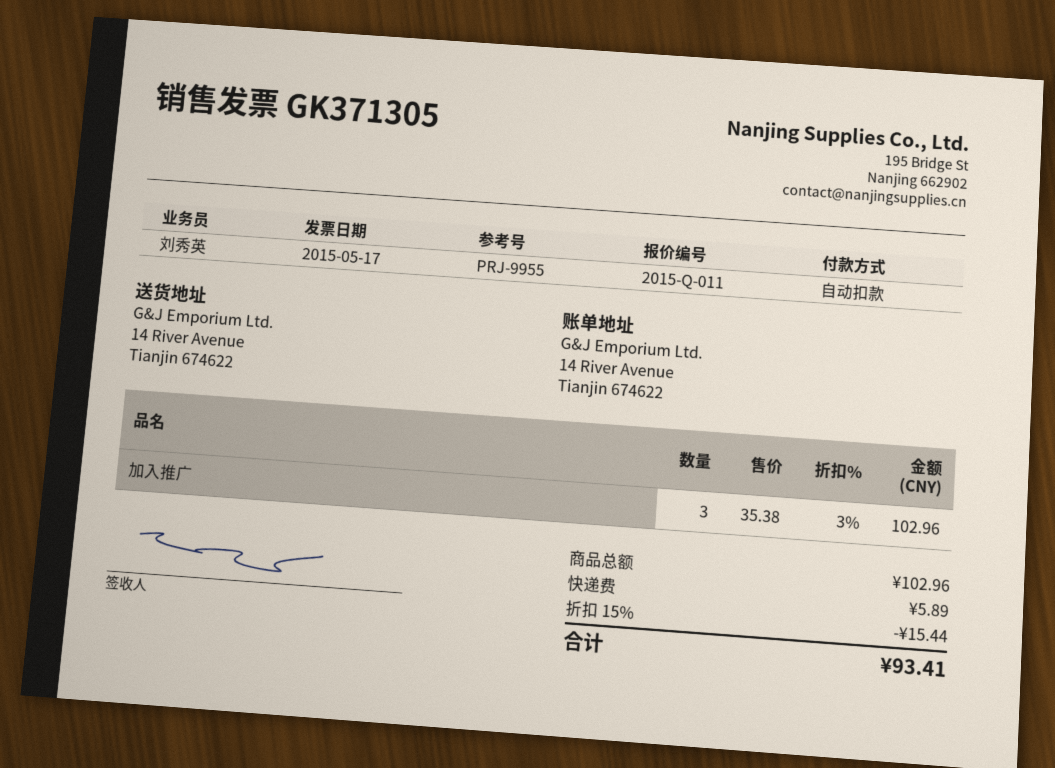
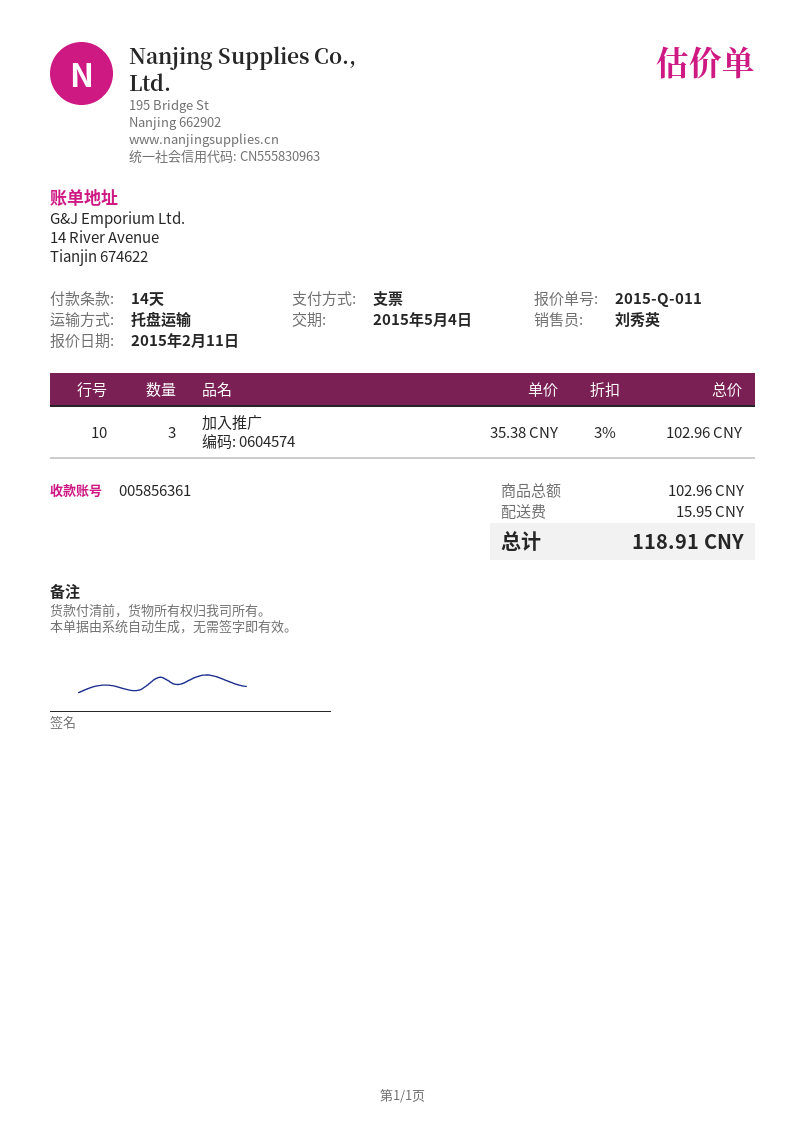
payment method: direct debit -> cheque
discount: 15% = 15.44 -> none
shipping: 5.89 -> 15.95
total: 93.41 -> 118.91

